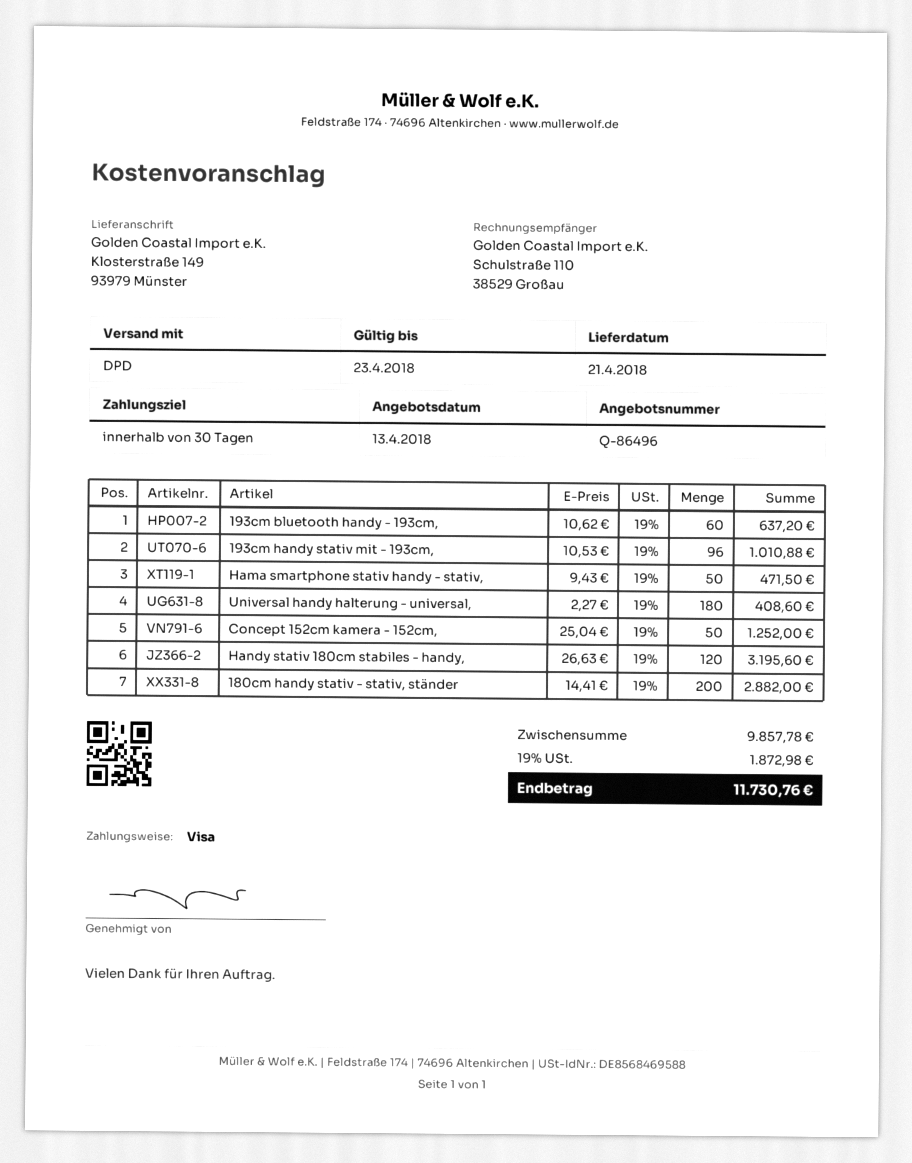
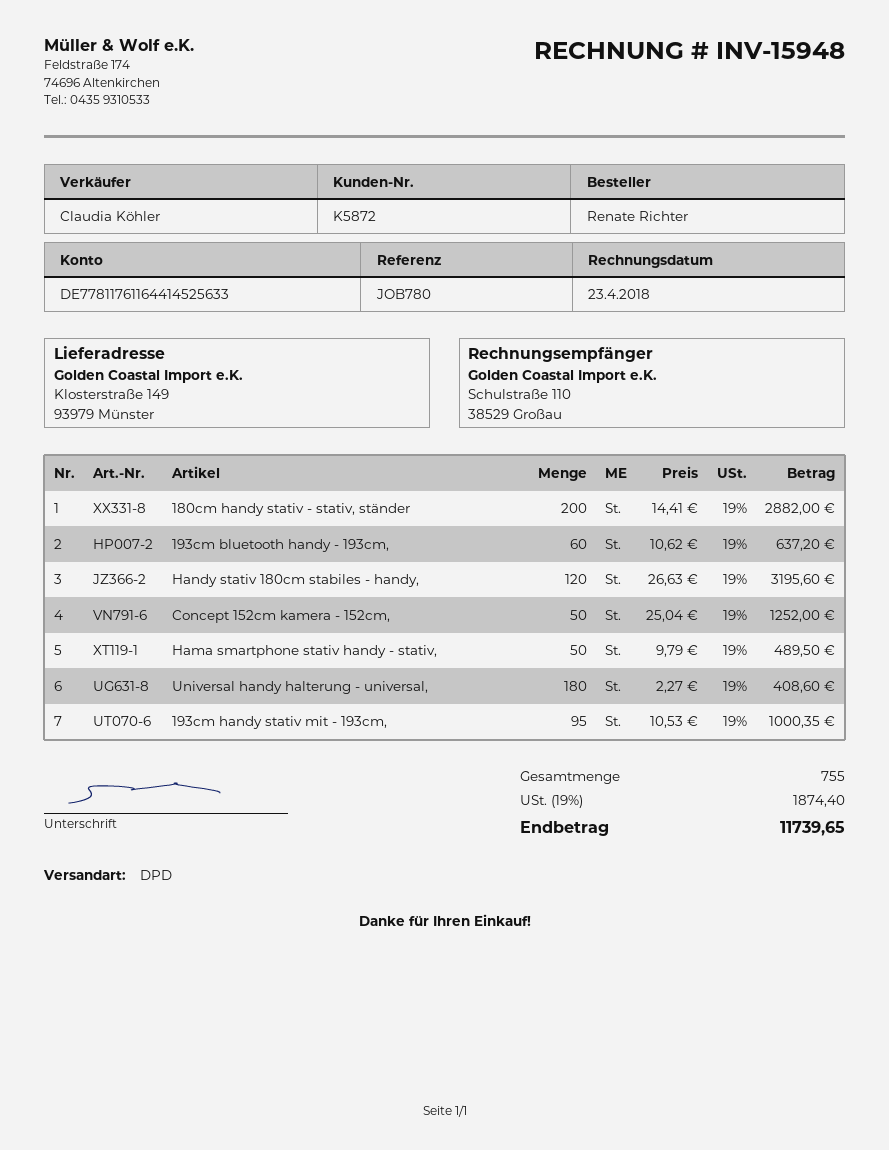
193cm handy stativ mit - 193cm,: 96 x 10.53 = 1010.88 -> 95 x 10.53 = 1000.35
Hama smartphone stativ handy - stativ,: 50 x 9.43 = 471.50 -> 50 x 9.79 = 489.50
tax: 19% = 1872.98 -> 19% = 1874.40
total: 11730.76 -> 11739.65

